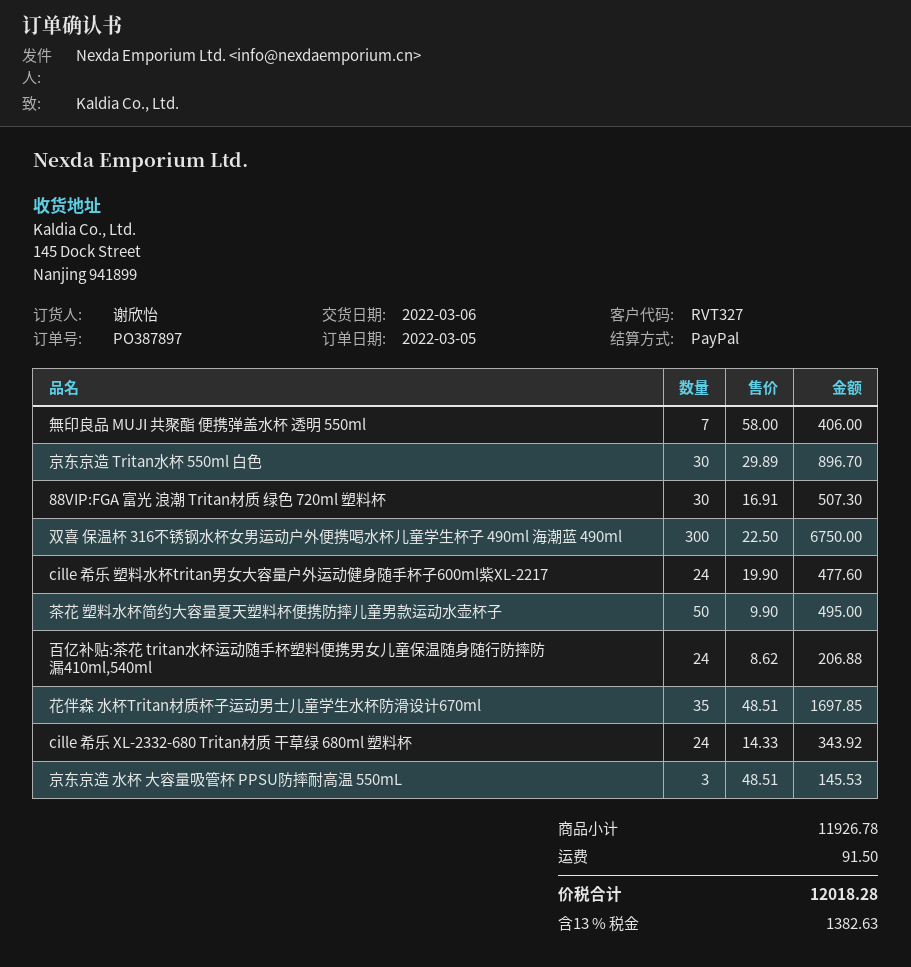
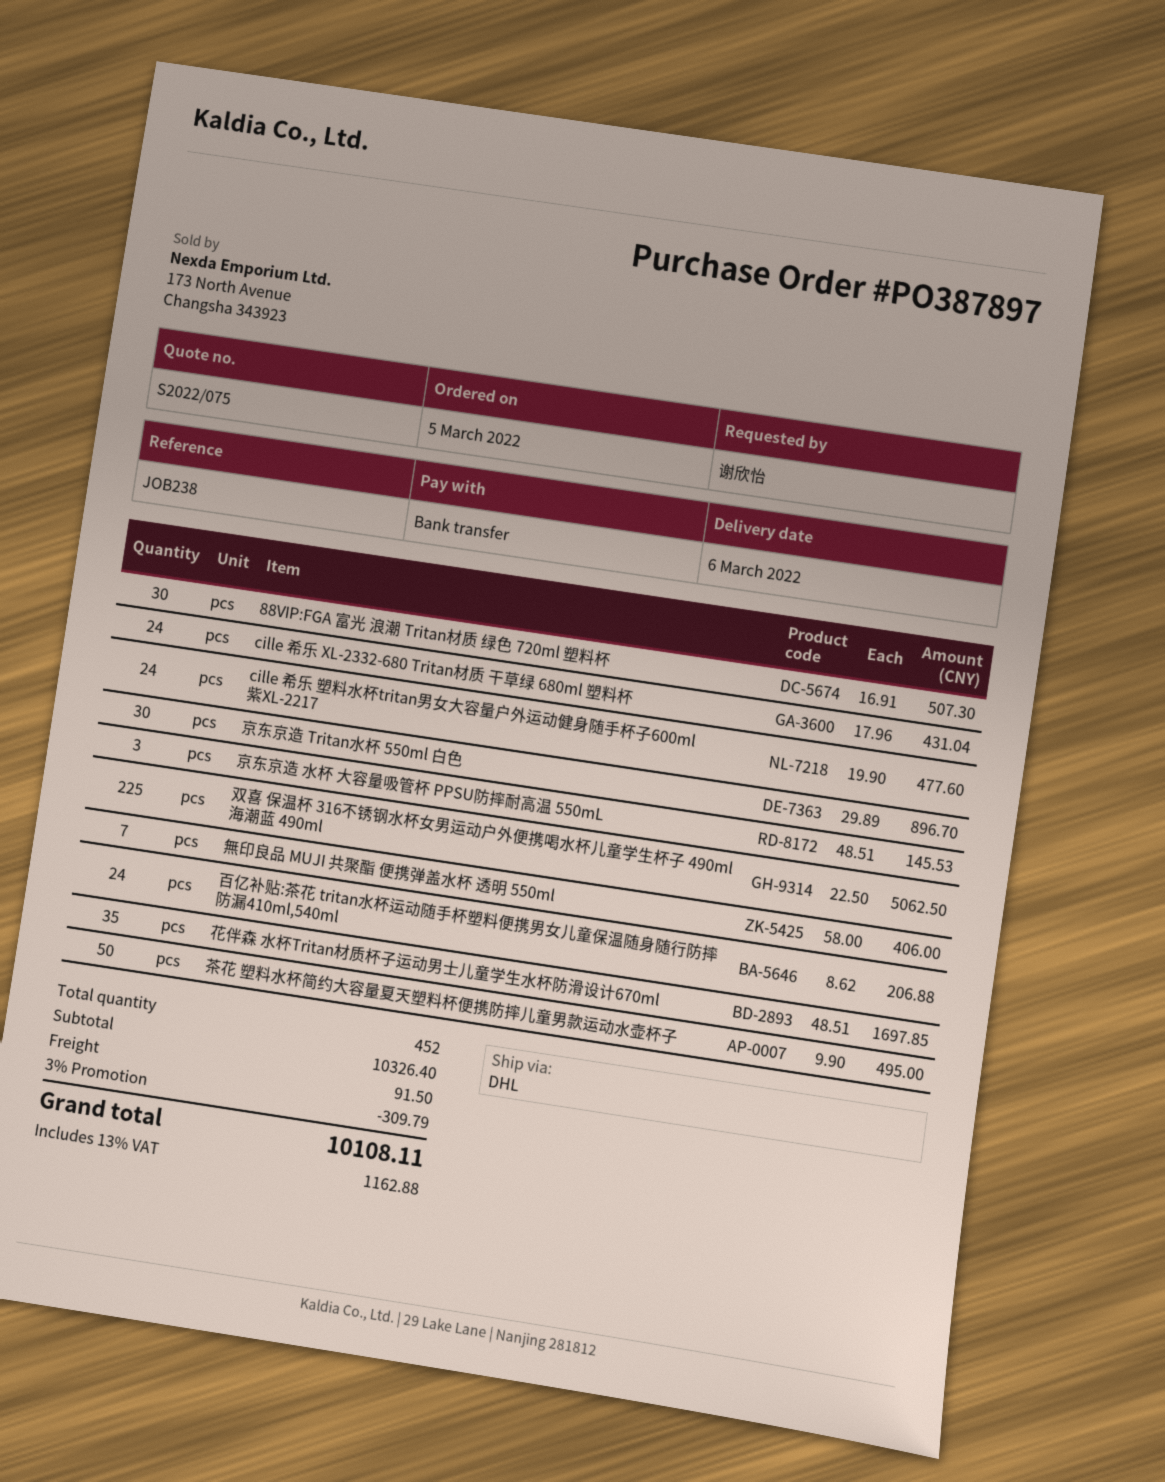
payment method: PayPal -> bank transfer
双喜 保温杯 316不锈钢水杯女男运动户外便携喝水杯儿童学生杯子 490ml 海潮蓝 490ml: 300 x 22.50 = 6750.00 -> 225 x 22.50 = 5062.50
cille 希乐 XL-2332-680 Tritan材质 干草绿 680ml 塑料杯: 24 x 14.33 = 343.92 -> 24 x 17.96 = 431.04
subtotal: 11926.78 -> 10326.40
discount: none -> 3% = 309.79
tax: 13% = 1382.63 -> 13% = 1162.88
total: 12018.28 -> 10108.11

